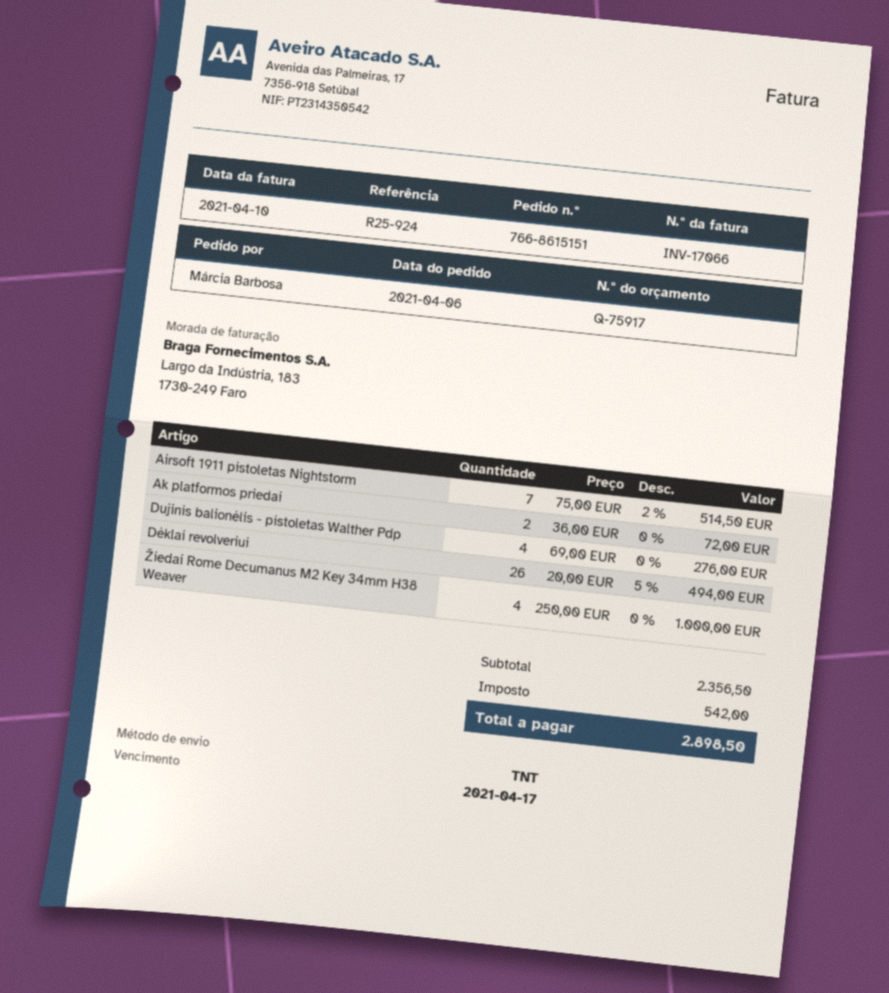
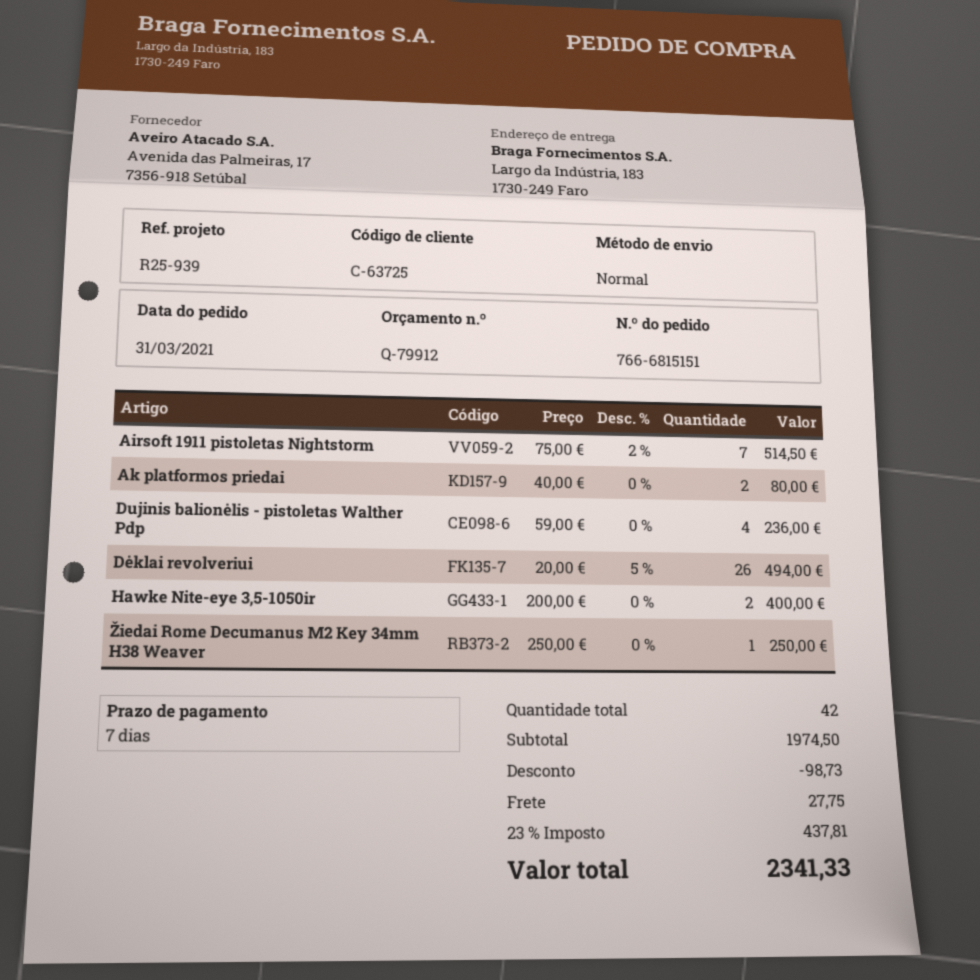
quote number: Q-75917 -> Q-79912
order number: 766-8615151 -> 766-6815151
order date: 2021-04-06 -> 2021-03-31
reference: R25-924 -> R25-939
shipping method: TNT -> standard
Ak platformos priedai: 2 x 36.00 = 72.00 -> 2 x 40.00 = 80.00
Dujinis balionėlis - pistoletas Walther Pdp: 4 x 69.00 = 276.00 -> 4 x 59.00 = 236.00
Žiedai Rome Decumanus M2 Key 34mm H38 Weaver: 4 x 250.00 = 1000.00 -> 1 x 250.00 = 250.00
Hawke Nite-eye 3,5-1050ir: none -> 2 x 200.00 = 400.00
subtotal: 2356.50 -> 1974.50
discount: none -> 98.73
shipping: none -> 27.75
tax: 542.00 -> 437.81
total: 2898.50 -> 2341.33

